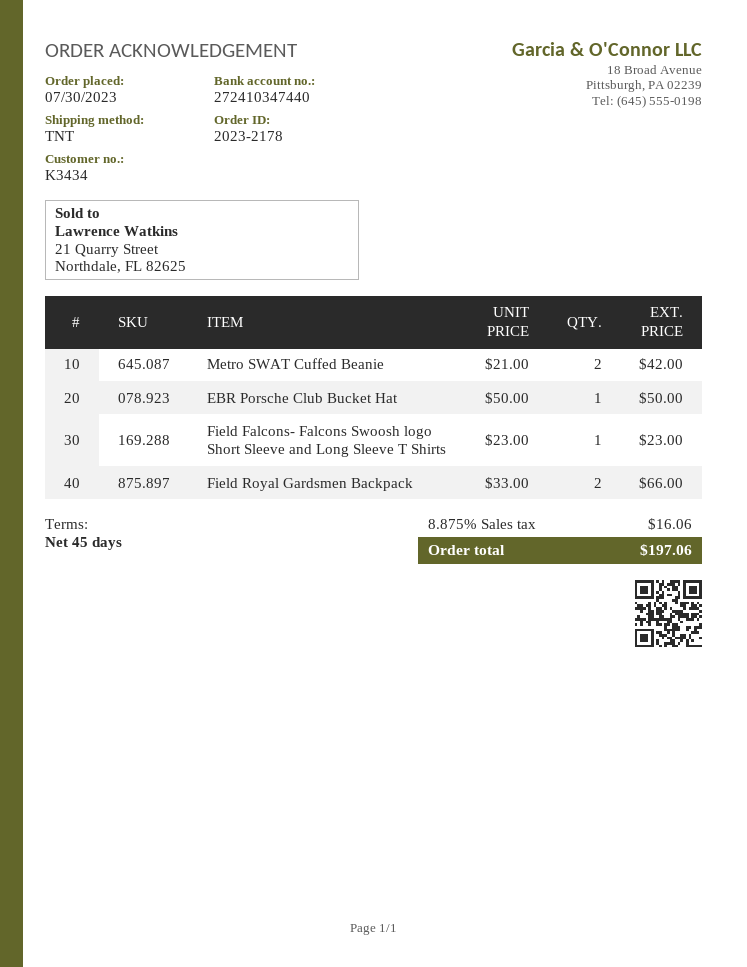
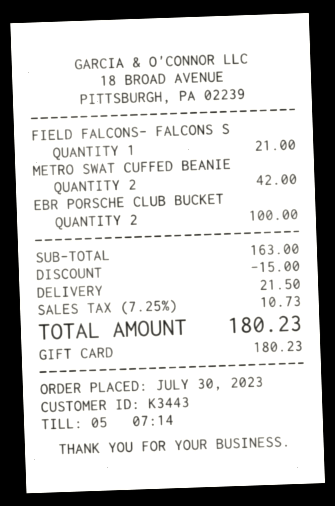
customer number: K3434 -> K3443
EBR Porsche Club Bucket Hat: 1 for 50.00 -> 2 for 100.00
Field Falcons- Falcons Swoosh logo Short Sleeve and Long Sleeve T Shirts: 1 for 23.00 -> 1 for 21.00
Field Royal Gardsmen Backpack: 2 for 66.00 -> none
discount: none -> 15.00
shipping: none -> 21.50
tax: 8.875% = 16.06 -> 7.25% = 10.73
total: 197.06 -> 180.23

